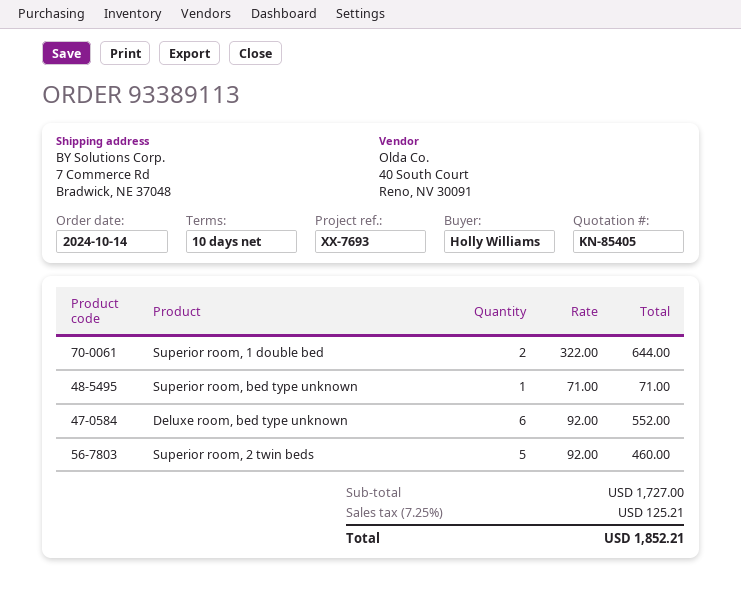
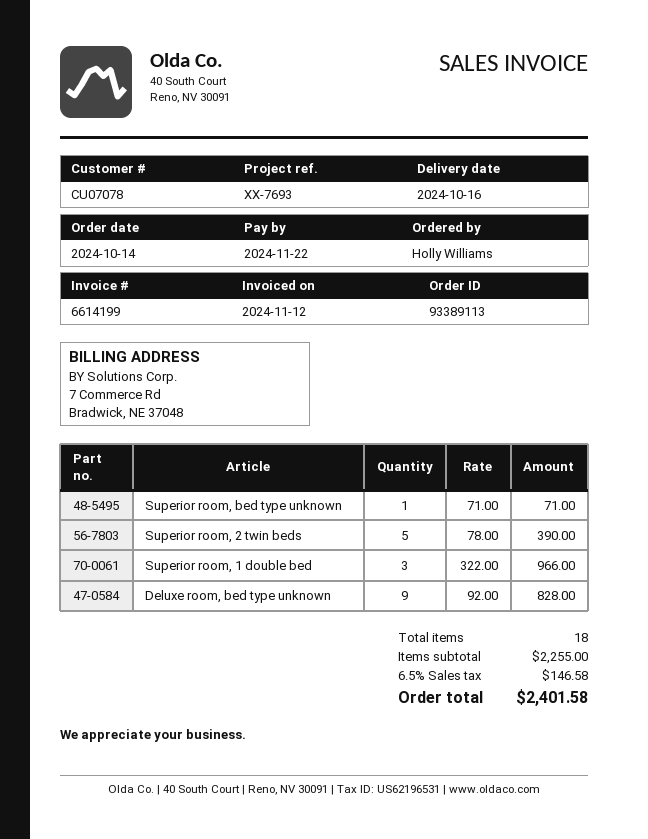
Superior room, 1 double bed: 2 x 322.00 = 644.00 -> 3 x 322.00 = 966.00
Deluxe room, bed type unknown: 6 x 92.00 = 552.00 -> 9 x 92.00 = 828.00
Superior room, 2 twin beds: 5 x 92.00 = 460.00 -> 5 x 78.00 = 390.00
subtotal: 1727.00 -> 2255.00
tax: 7.25% = 125.21 -> 6.5% = 146.58
total: 1852.21 -> 2401.58

